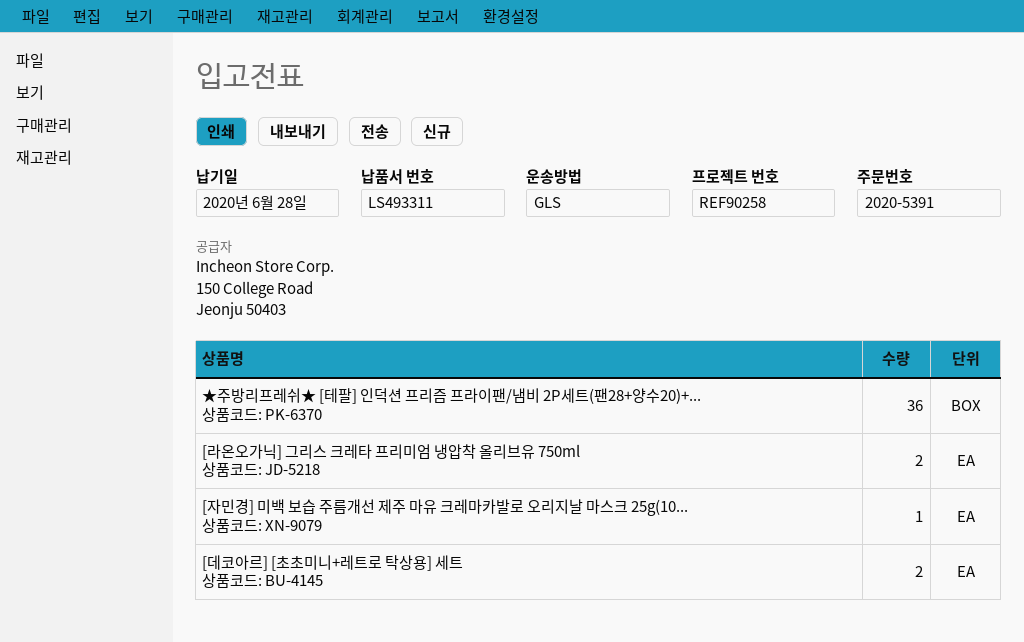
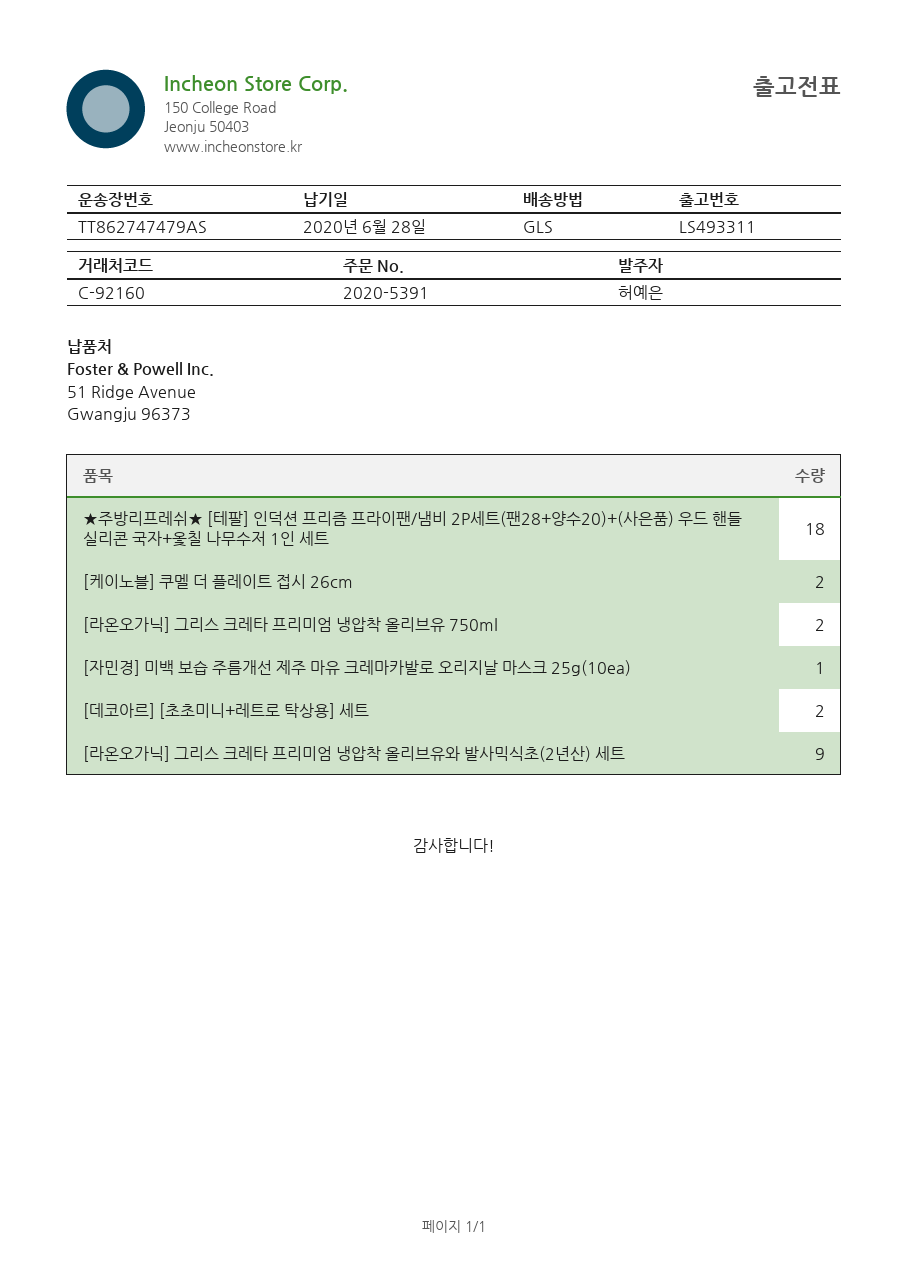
★주방리프레쉬★ [테팔] 인덕션 프리즘 프라이팬/냄비 2P세트(팬28+양수20)+...: 36 -> 18
[케이노블] 쿠멜 더 플레이트 접시 26cm: none -> 2
[라온오가닉] 그리스 크레타 프리미엄 냉압착 올리브유와 발사믹식초(2년산) 세트: none -> 9

